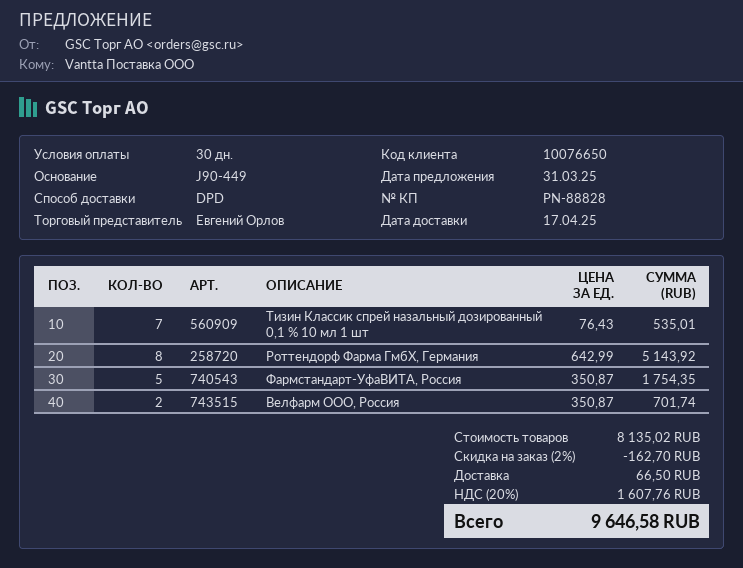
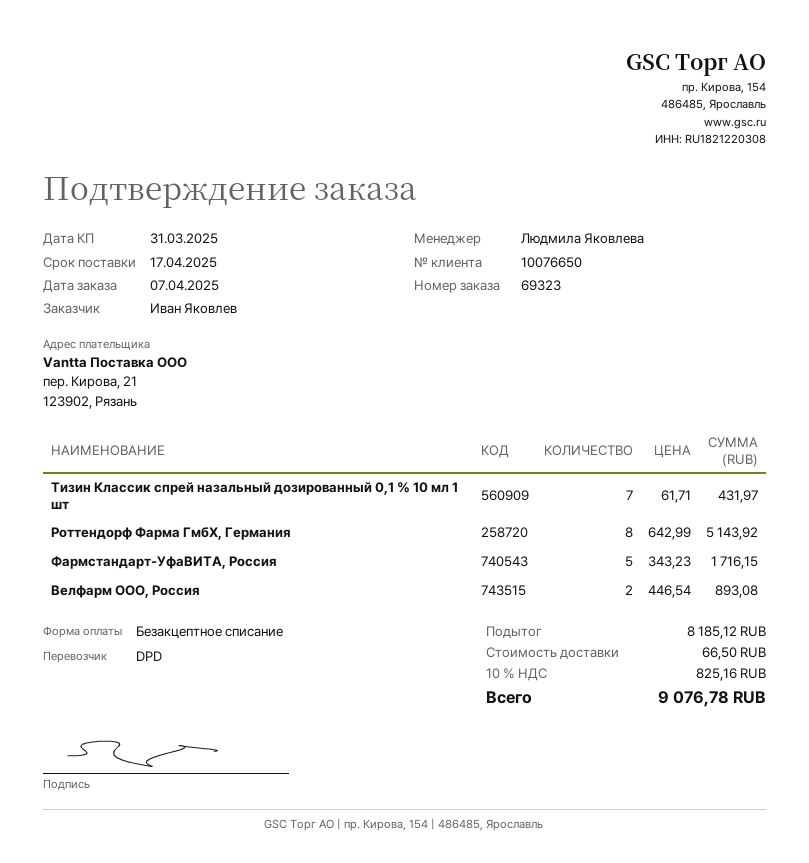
sales rep: Евгений Орлов -> Людмила Яковлева
Тизин Классик спрей назальный дозированный 0,1 % 10 мл 1 шт: 7 x 76.43 = 535.01 -> 7 x 61.71 = 431.97
Фармстандарт-УфаВИТА, Россия: 5 x 350.87 = 1754.35 -> 5 x 343.23 = 1716.15
Велфарм ООО, Россия: 2 x 350.87 = 701.74 -> 2 x 446.54 = 893.08
subtotal: 8135.02 -> 8185.12
discount: 2% = 162.70 -> none
tax: 20% = 1607.76 -> 10% = 825.16
total: 9646.58 -> 9076.78

